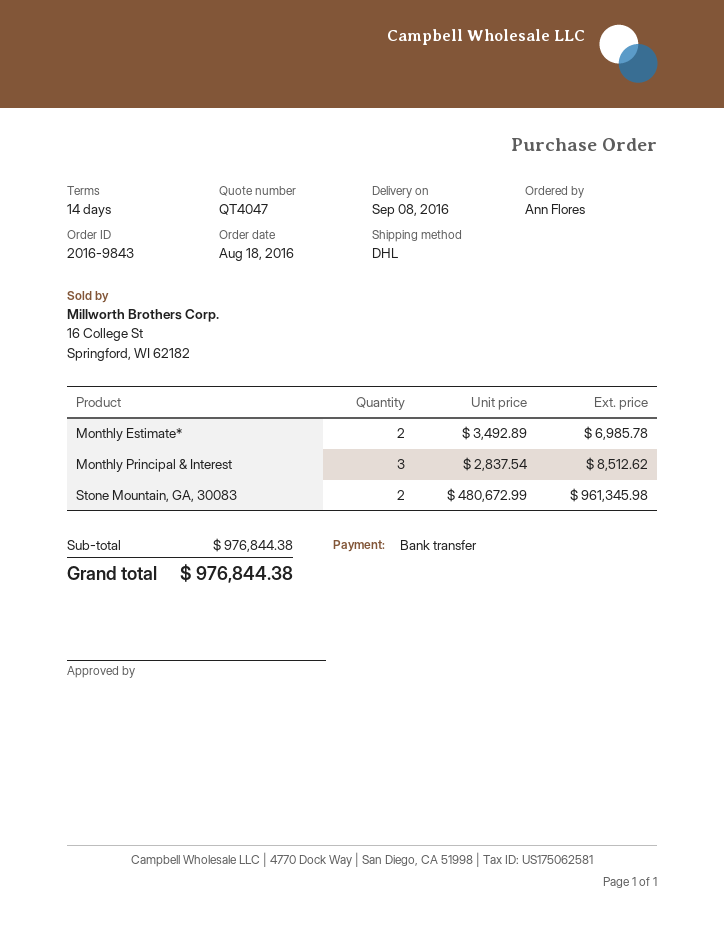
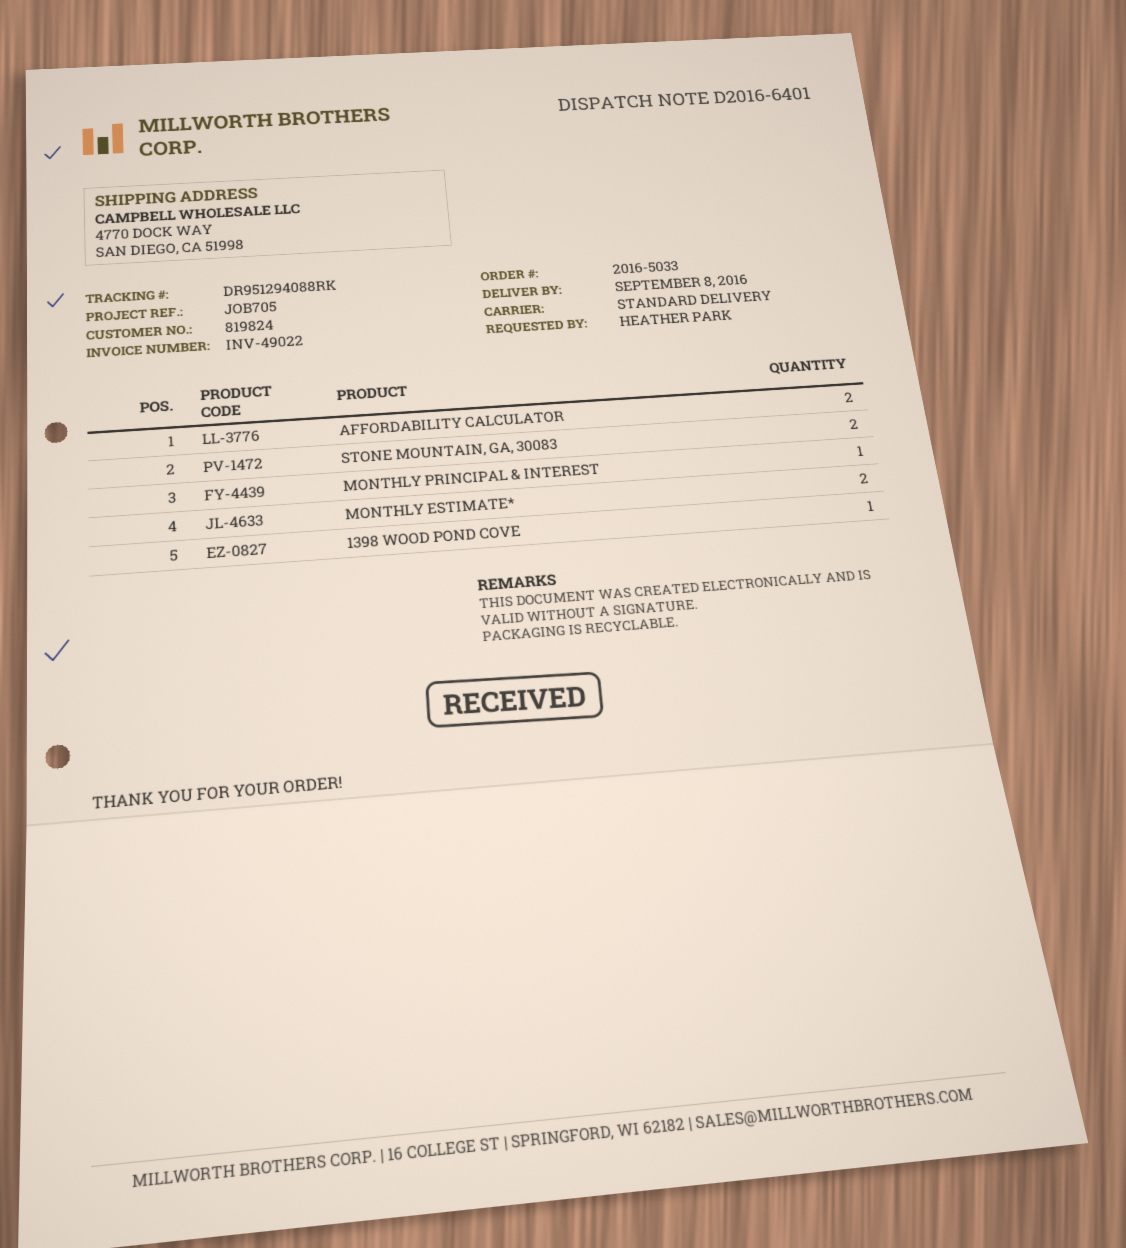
order number: 2016-9843 -> 2016-5033
ordered by: Ann Flores -> HEATHER PARK
shipping method: DHL -> standard
Monthly Principal & Interest: 3 -> 1
AFFORDABILITY CALCULATOR: none -> 2
1398 WOOD POND COVE: none -> 1

